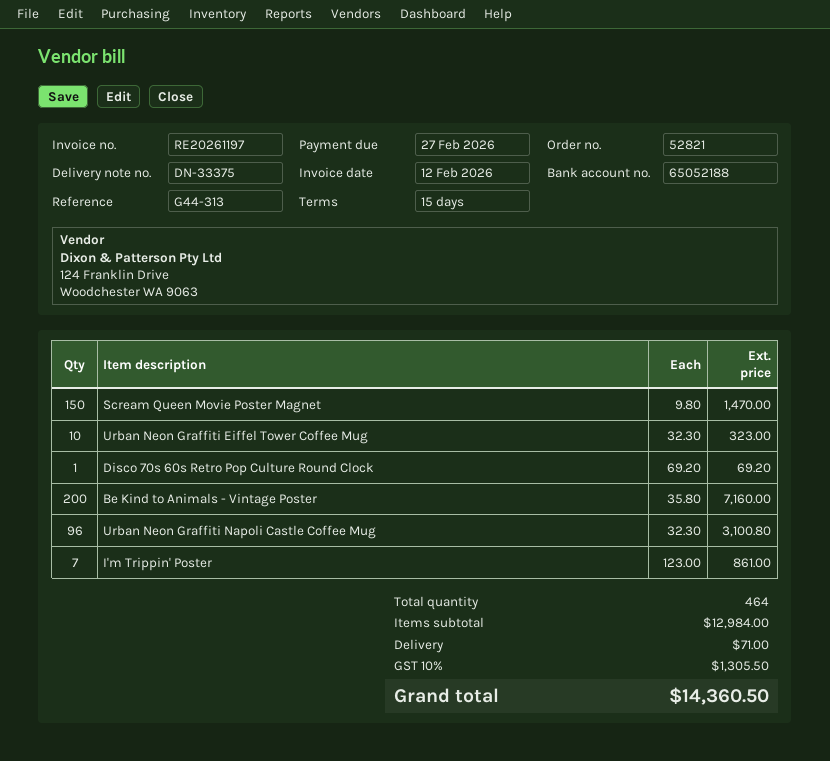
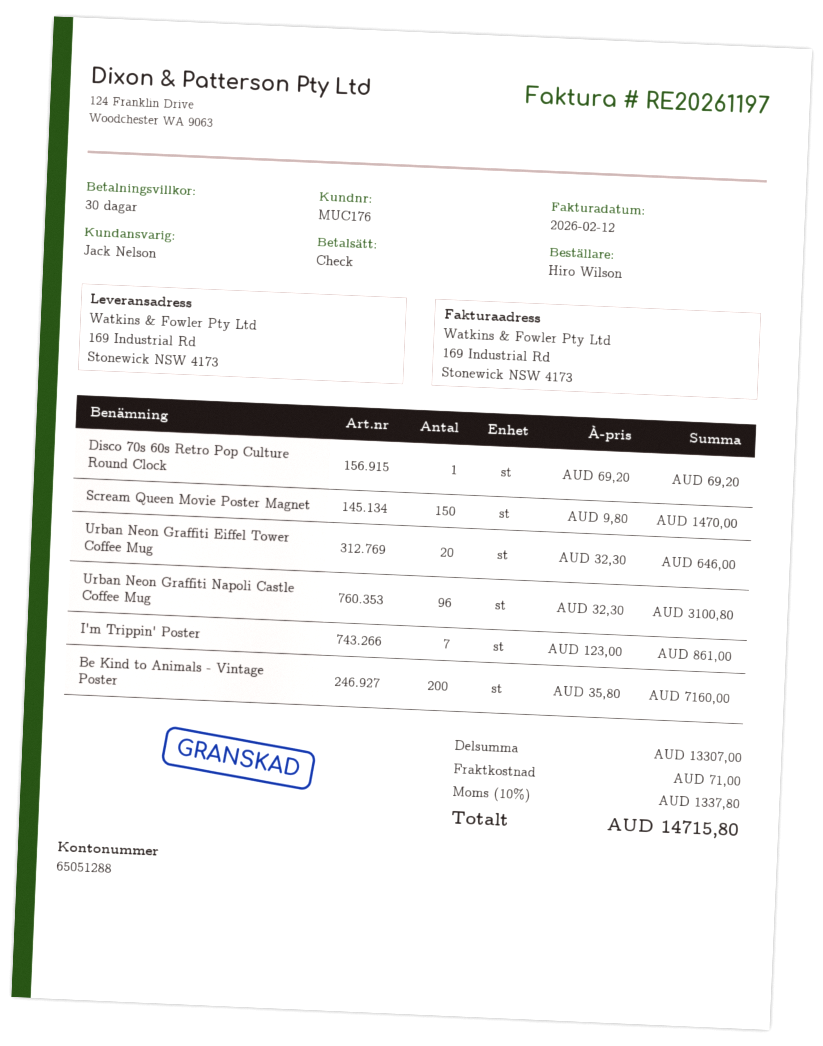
payment terms: 15 days -> 30 days
bank account: 65052188 -> 65051288
Urban Neon Graffiti Eiffel Tower Coffee Mug: 10 x 32.30 = 323.00 -> 20 x 32.30 = 646.00
subtotal: 12984.00 -> 13307.00
tax: 10% = 1305.50 -> 10% = 1337.80
total: 14360.50 -> 14715.80

